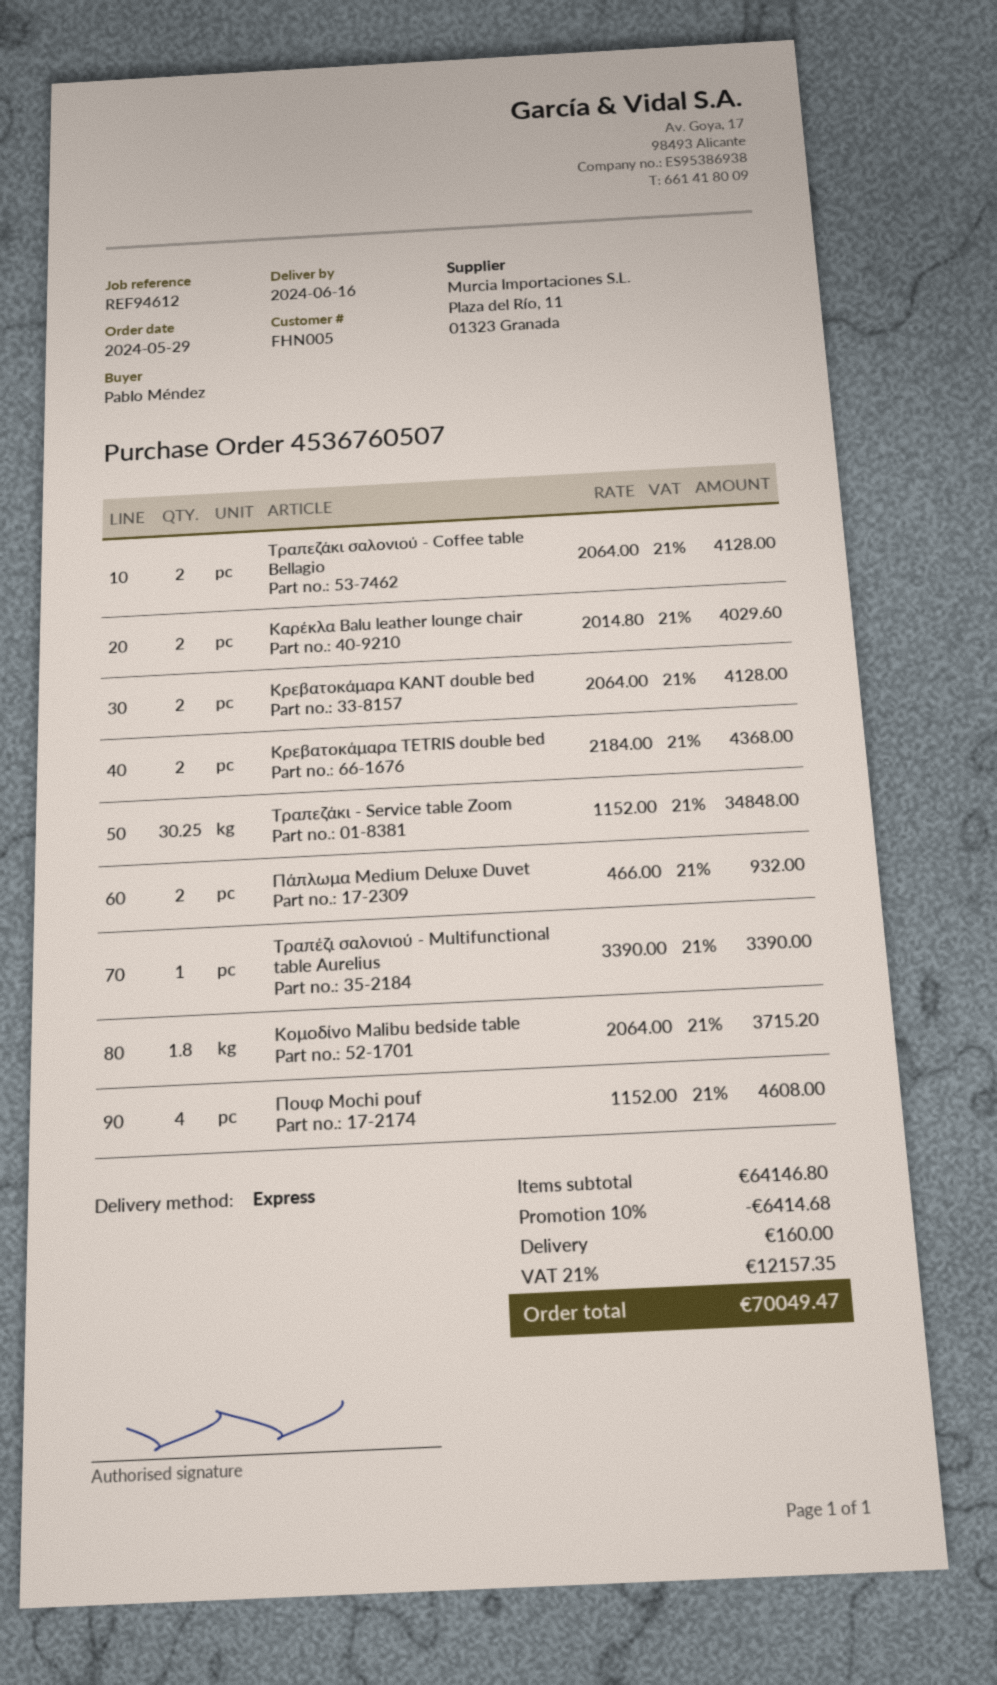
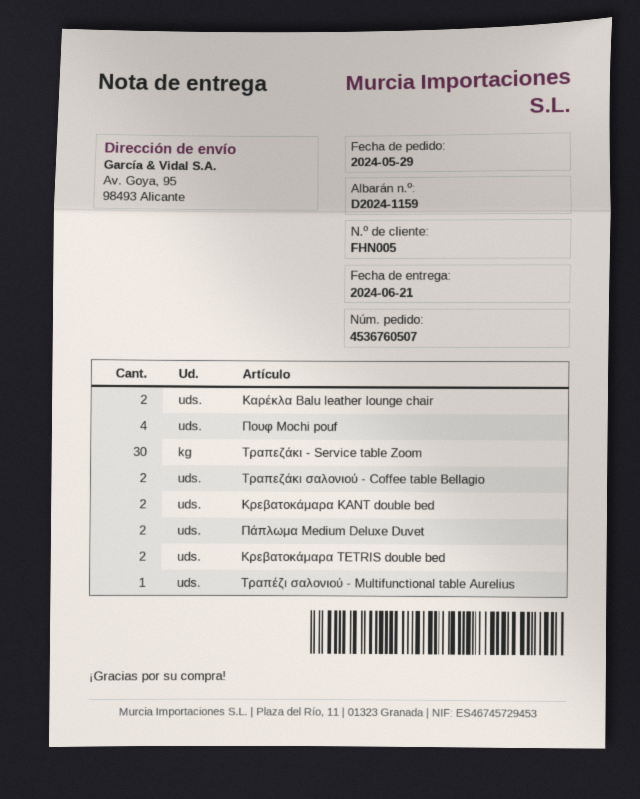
delivery date: 2024-06-16 -> 2024-06-21
Τραπεζάκι - Service table Zoom: 30.25 -> 30
Κομοδίνο Malibu bedside table: 1.8 -> none

